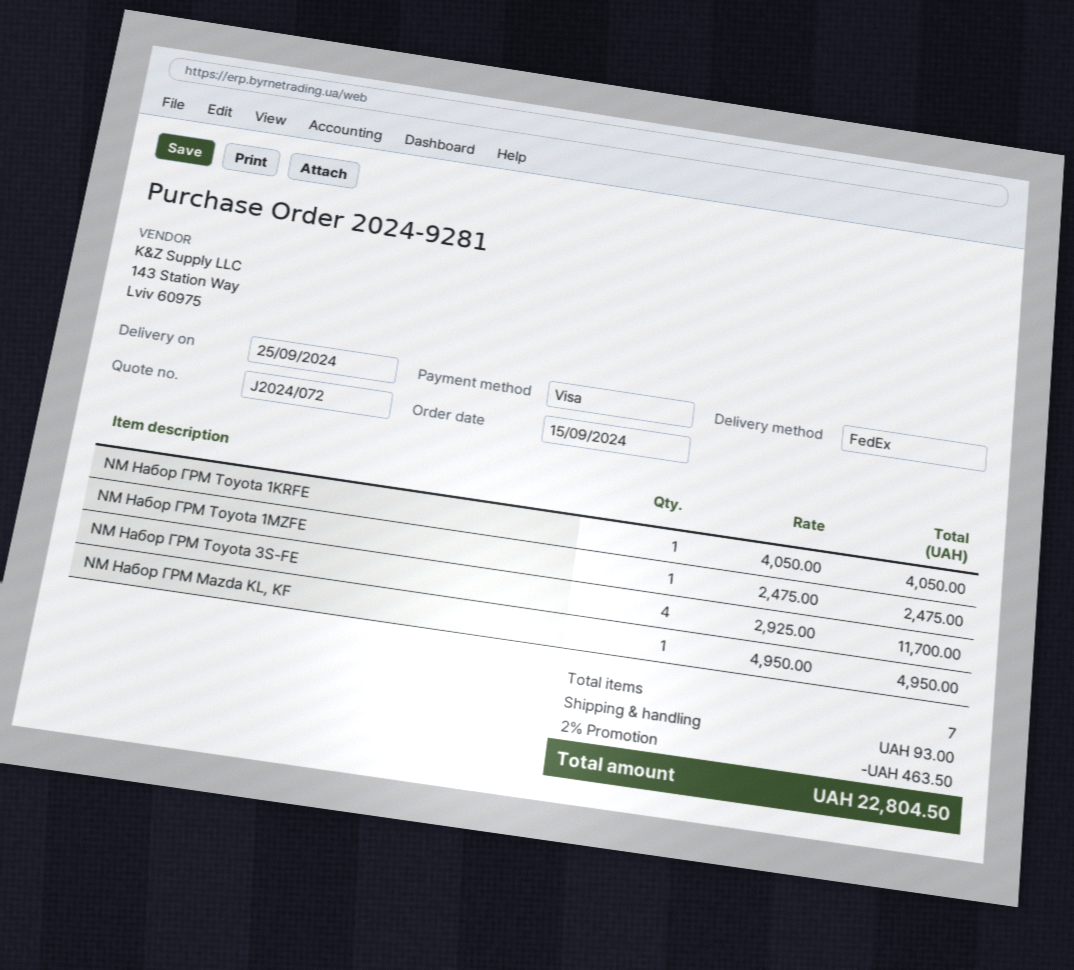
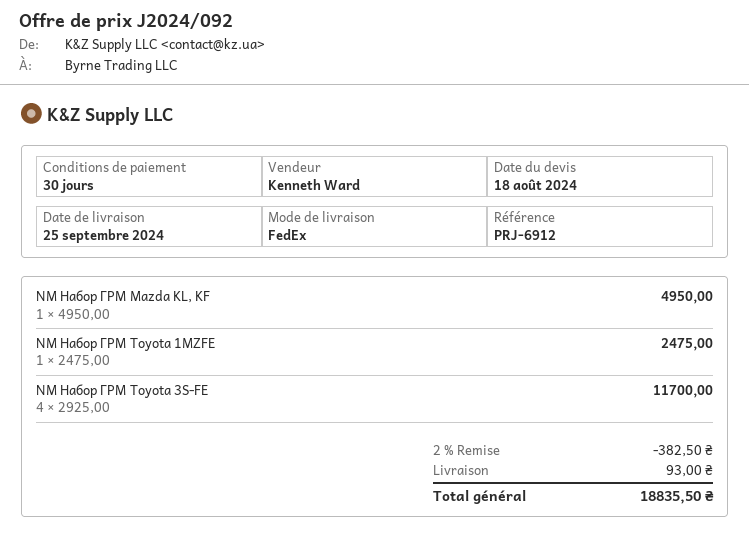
quote number: J2024/072 -> J2024/092
NM Набор ГРМ Toyota 1KRFE: 1 x 4050.00 = 4050.00 -> none
discount: 2% = 463.50 -> 2% = 382.50
total: 22804.50 -> 18835.50

